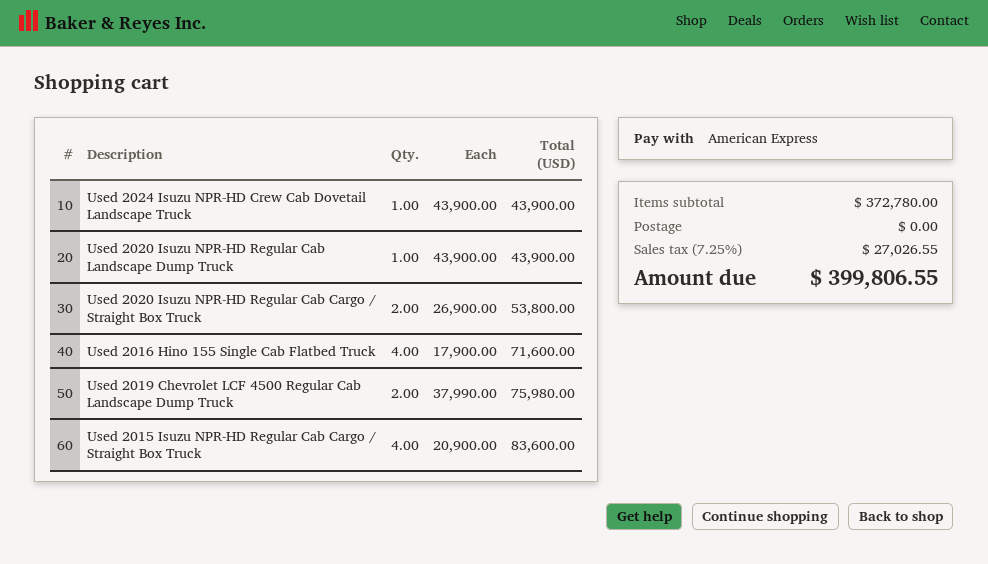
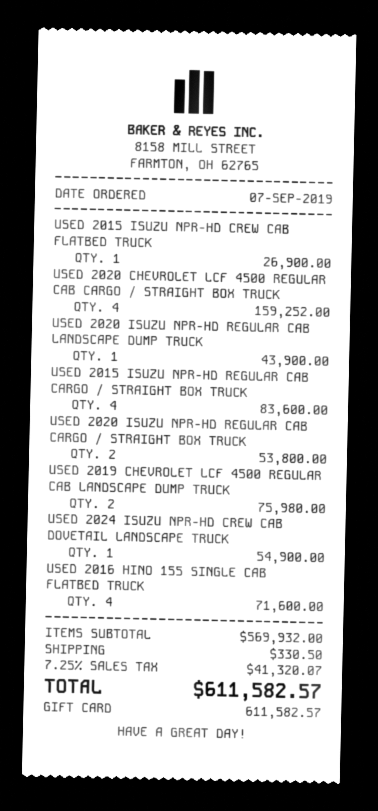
payment method: American Express -> gift card
Used 2024 Isuzu NPR-HD Crew Cab Dovetail Landscape Truck: 1 for 43900.00 -> 1 for 54900.00
USED 2015 ISUZU NPR-HD CREW CAB FLATBED TRUCK: none -> 1 for 26900.00
USED 2020 CHEVROLET LCF 4500 REGULAR CAB CARGO / STRAIGHT BOX TRUCK: none -> 4 for 159252.00
subtotal: 372780.00 -> 569932.00
shipping: 0.00 -> 330.50
tax: 7.25% = 27026.55 -> 7.25% = 41320.07
total: 399806.55 -> 611582.57

